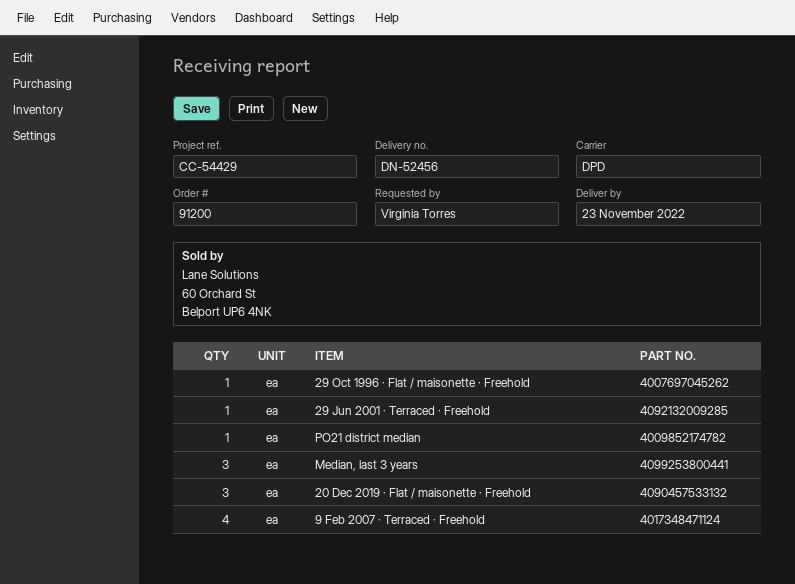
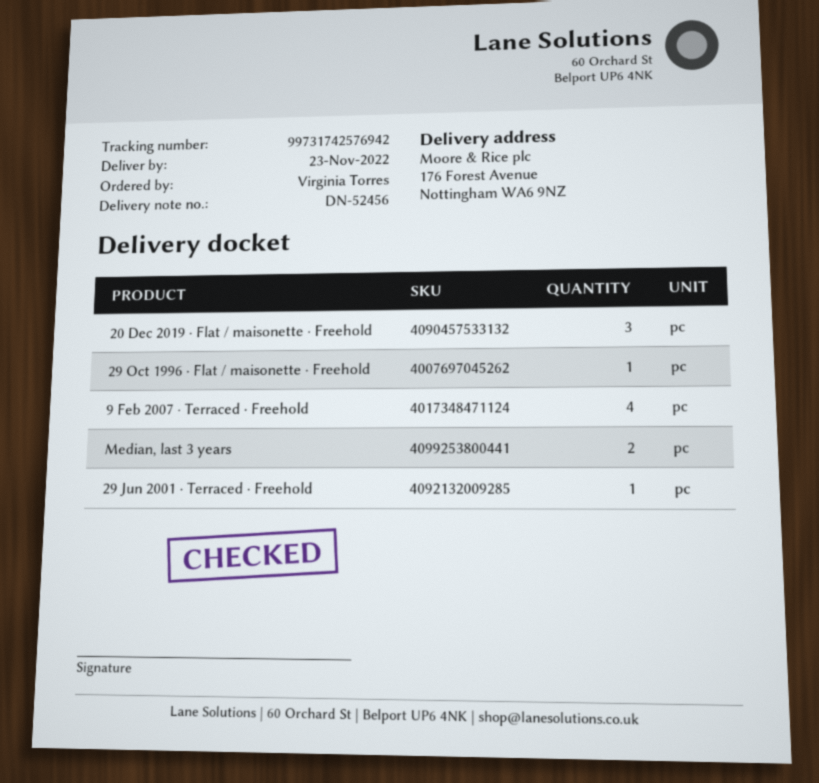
PO21 district median: 1 -> none
Median, last 3 years: 3 -> 2

